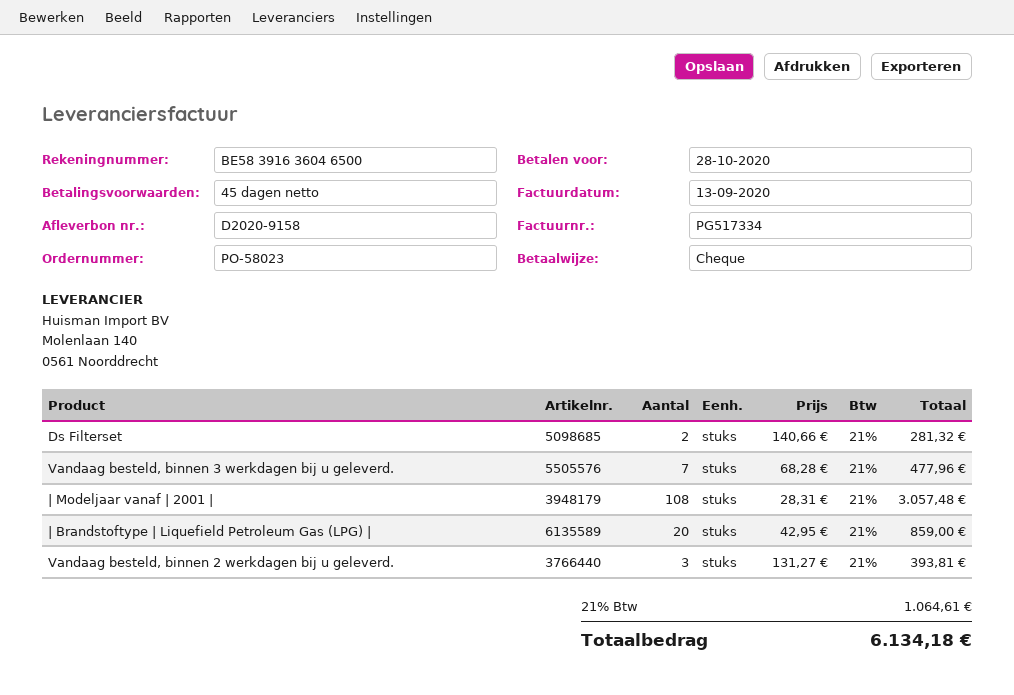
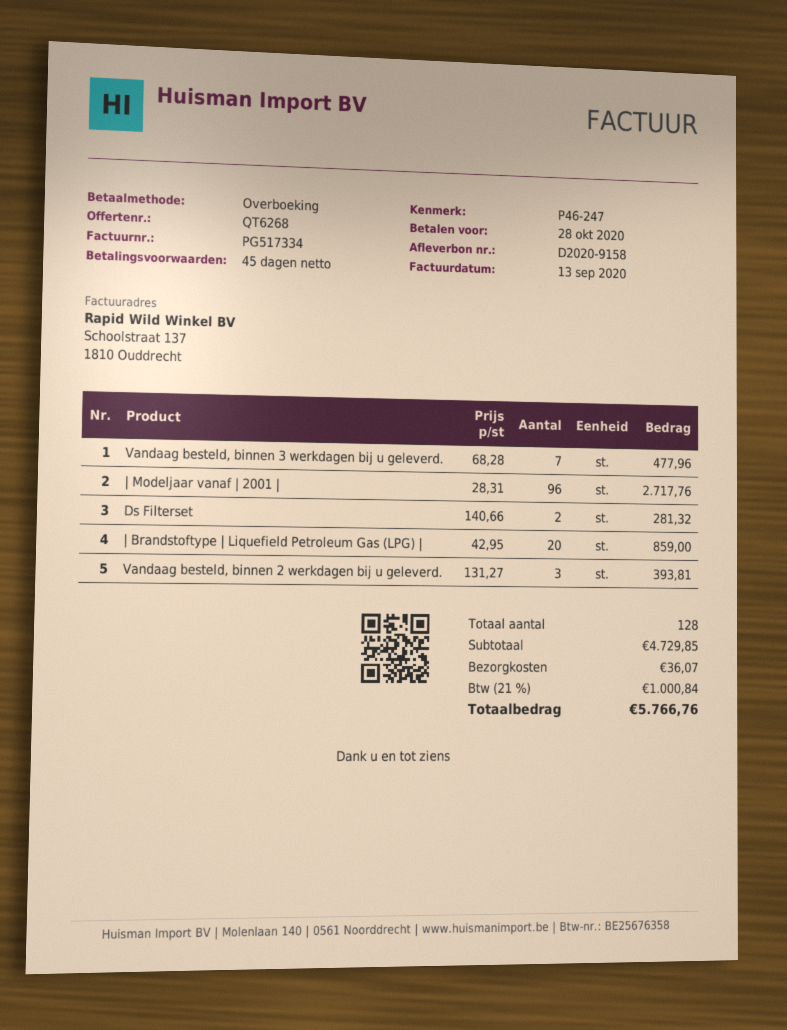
payment method: cheque -> bank transfer
| Modeljaar vanaf | 2001 |: 108 x 28.31 = 3057.48 -> 96 x 28.31 = 2717.76
shipping: none -> 36.07
tax: 21% = 1064.61 -> 21% = 1000.84
total: 6134.18 -> 5766.76

